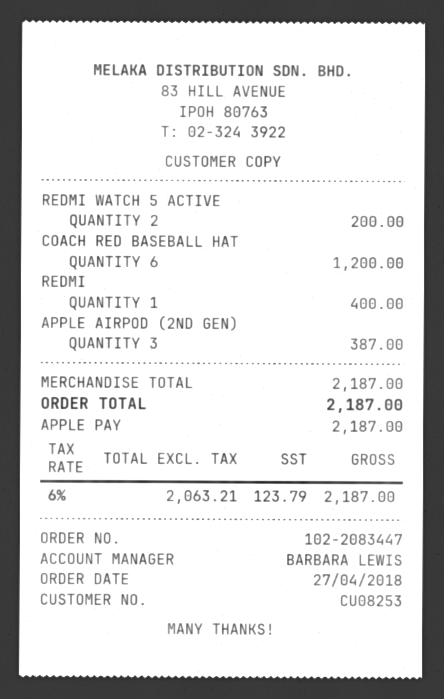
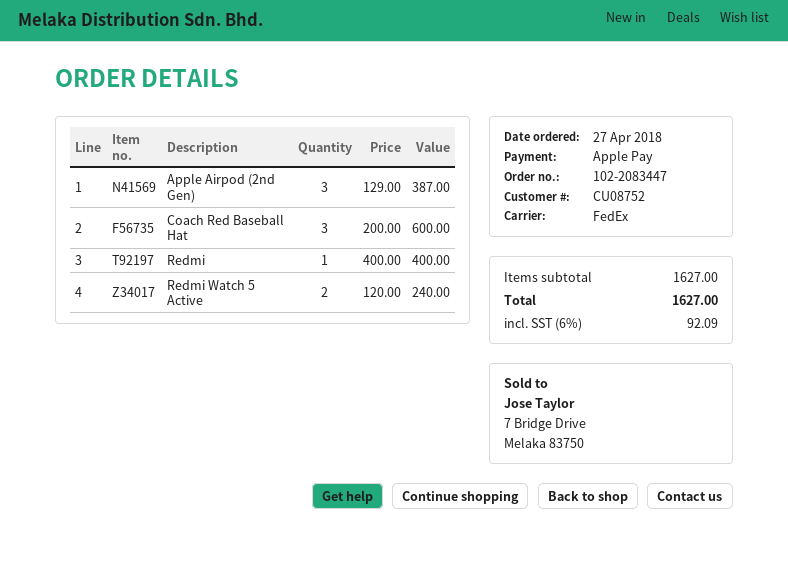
customer number: CU08253 -> CU08752
REDMI WATCH 5 ACTIVE: 2 for 200.00 -> 2 for 240.00
COACH RED BASEBALL HAT: 6 for 1200.00 -> 3 for 600.00
subtotal: 2187.00 -> 1627.00
tax: 6% = 123.79 -> 6% = 92.09
total: 2187.00 -> 1627.00

